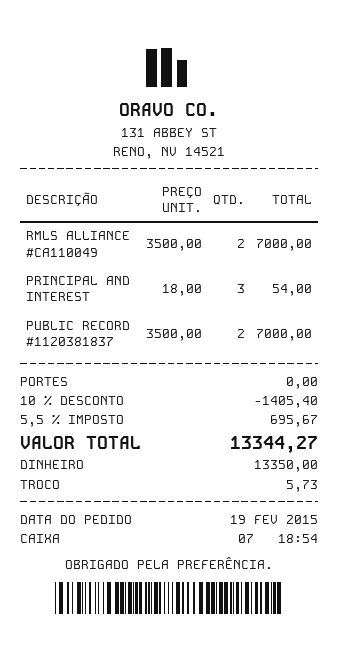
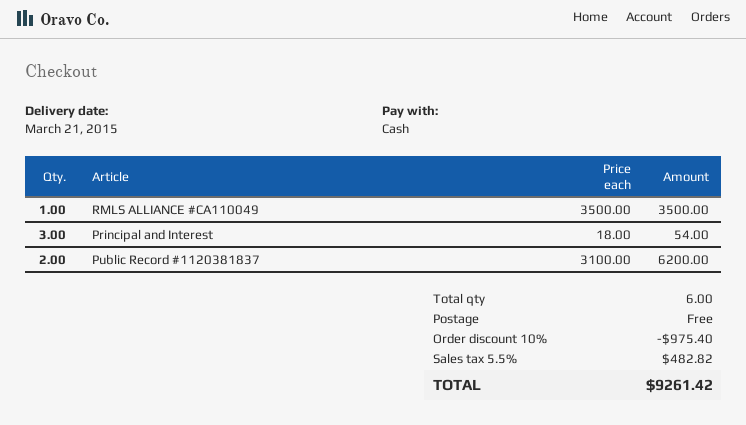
RMLS ALLIANCE #CA110049: 2 x 3500.00 = 7000.00 -> 1 x 3500.00 = 3500.00
PUBLIC RECORD #1120381837: 2 x 3500.00 = 7000.00 -> 2 x 3100.00 = 6200.00
discount: 10% = 1405.40 -> 10% = 975.40
tax: 5.5% = 695.67 -> 5.5% = 482.82
total: 13344.27 -> 9261.42

